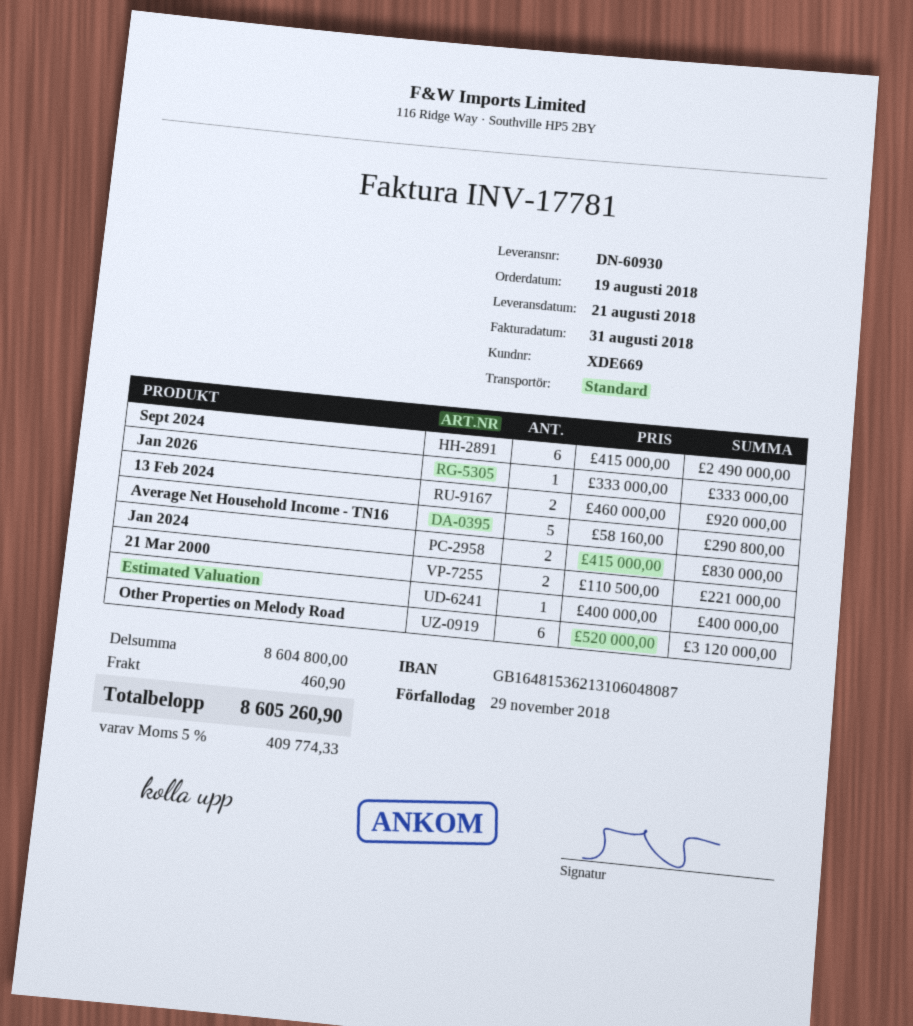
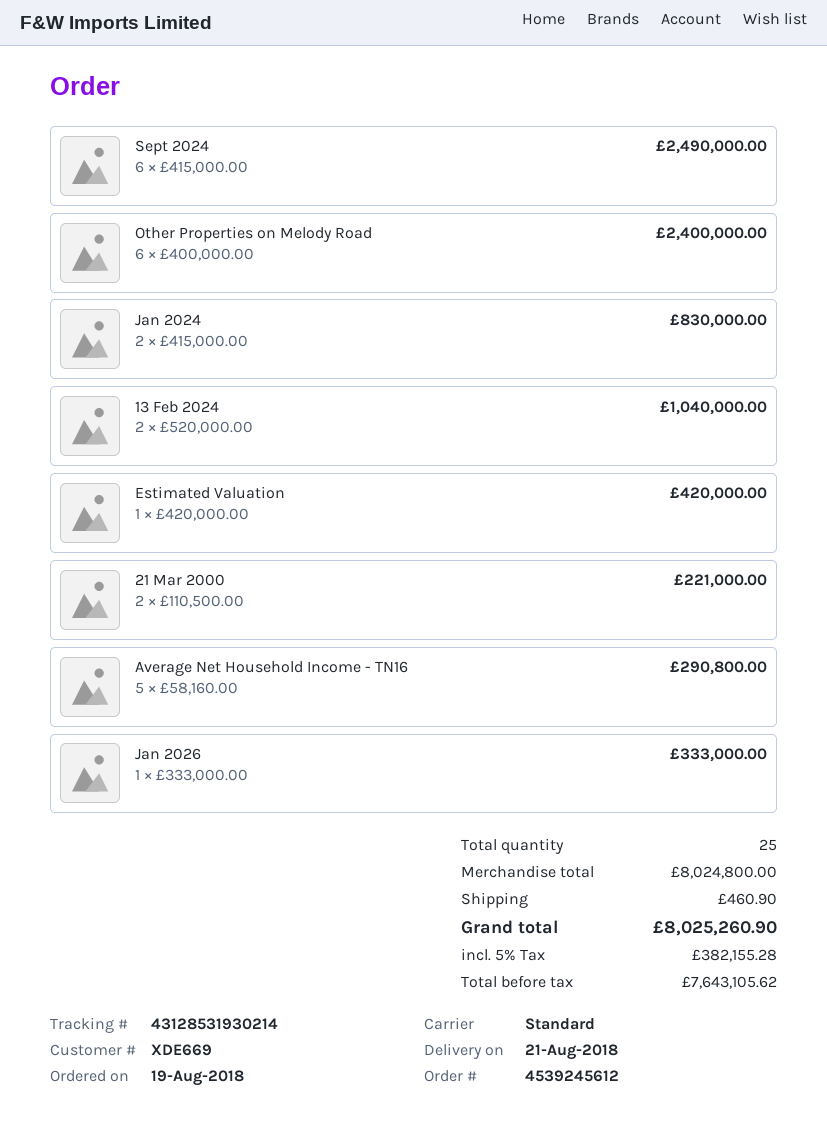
13 Feb 2024: 2 x 460000.00 = 920000.00 -> 2 x 520000.00 = 1040000.00
Estimated Valuation: 1 x 400000.00 = 400000.00 -> 1 x 420000.00 = 420000.00
Other Properties on Melody Road: 6 x 520000.00 = 3120000.00 -> 6 x 400000.00 = 2400000.00
subtotal: 8604800.00 -> 8024800.00
tax: 5% = 409774.33 -> 5% = 382155.28
total: 8605260.90 -> 8025260.90

